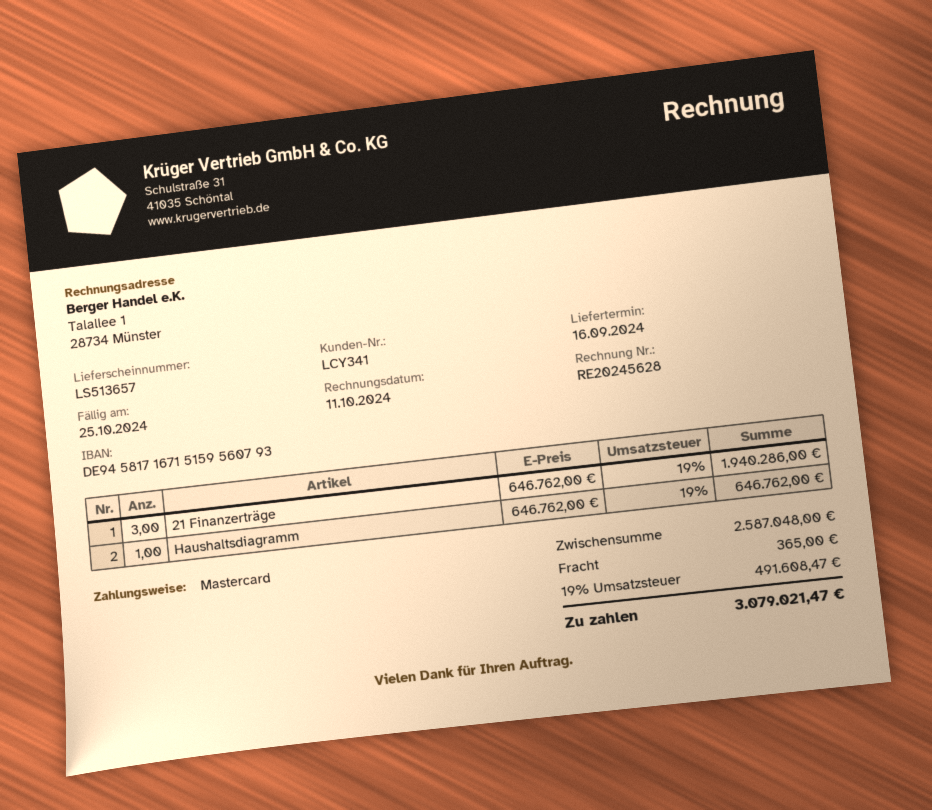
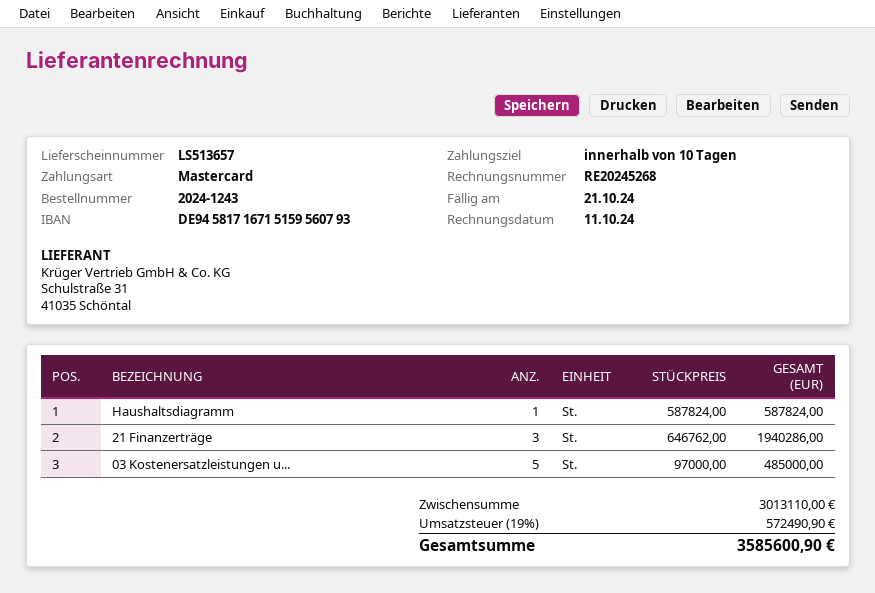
invoice number: RE20245628 -> RE20245268
due date: 2024-10-25 -> 2024-10-21
Haushaltsdiagramm: 1 x 646762.00 = 646762.00 -> 1 x 587824.00 = 587824.00
03 Kostenersatzleistungen u...: none -> 5 x 97000.00 = 485000.00
subtotal: 2587048.00 -> 3013110.00
shipping: 365.00 -> none
tax: 19% = 491608.47 -> 19% = 572490.90
total: 3079021.47 -> 3585600.90

